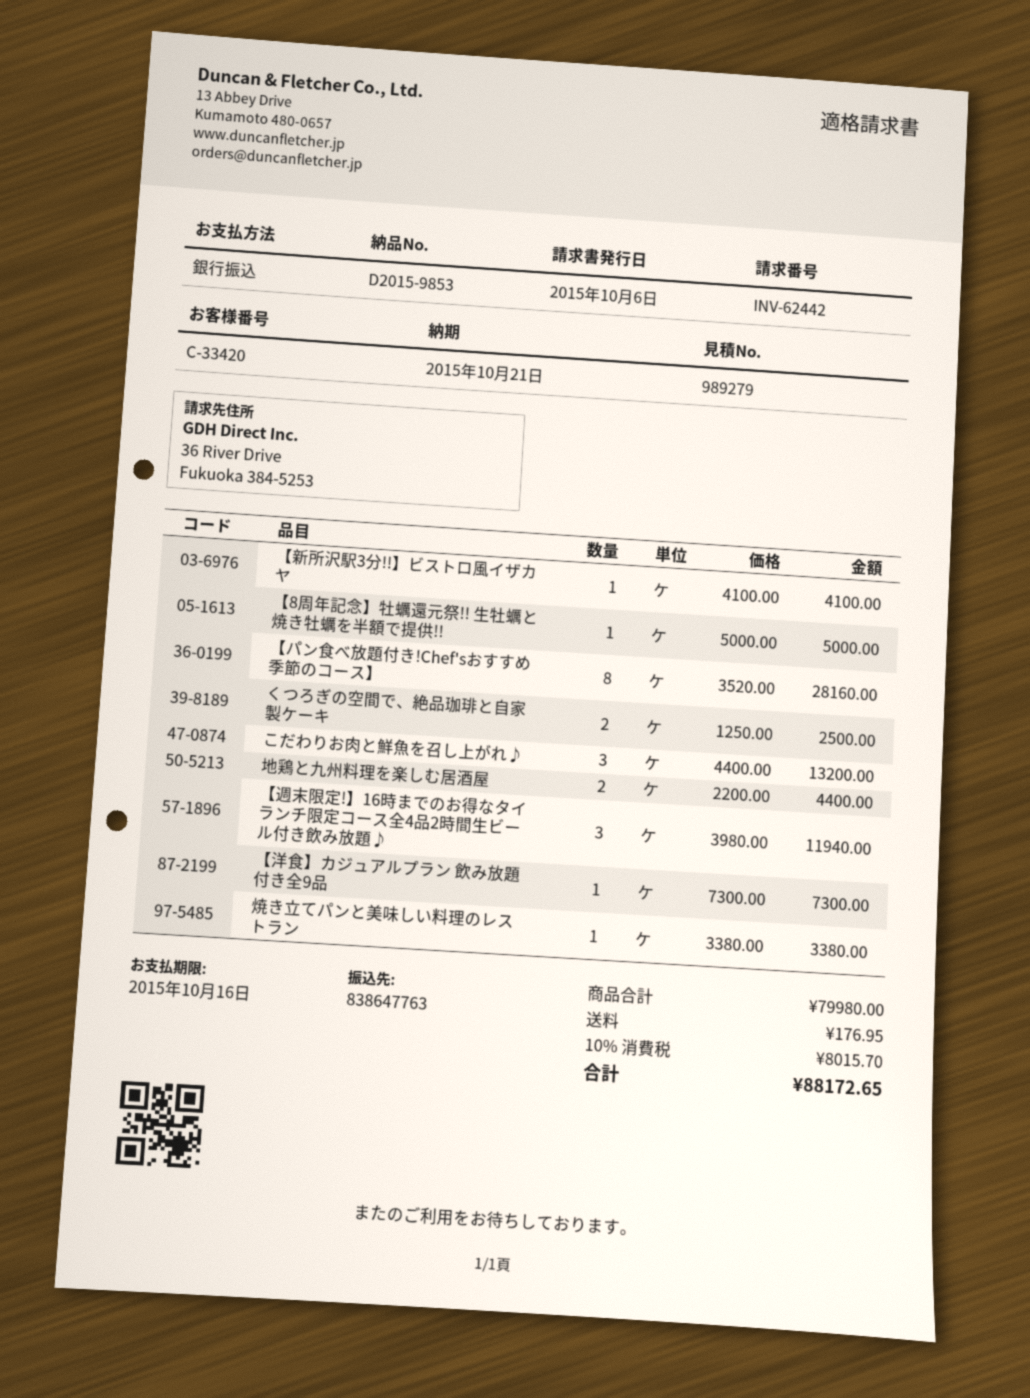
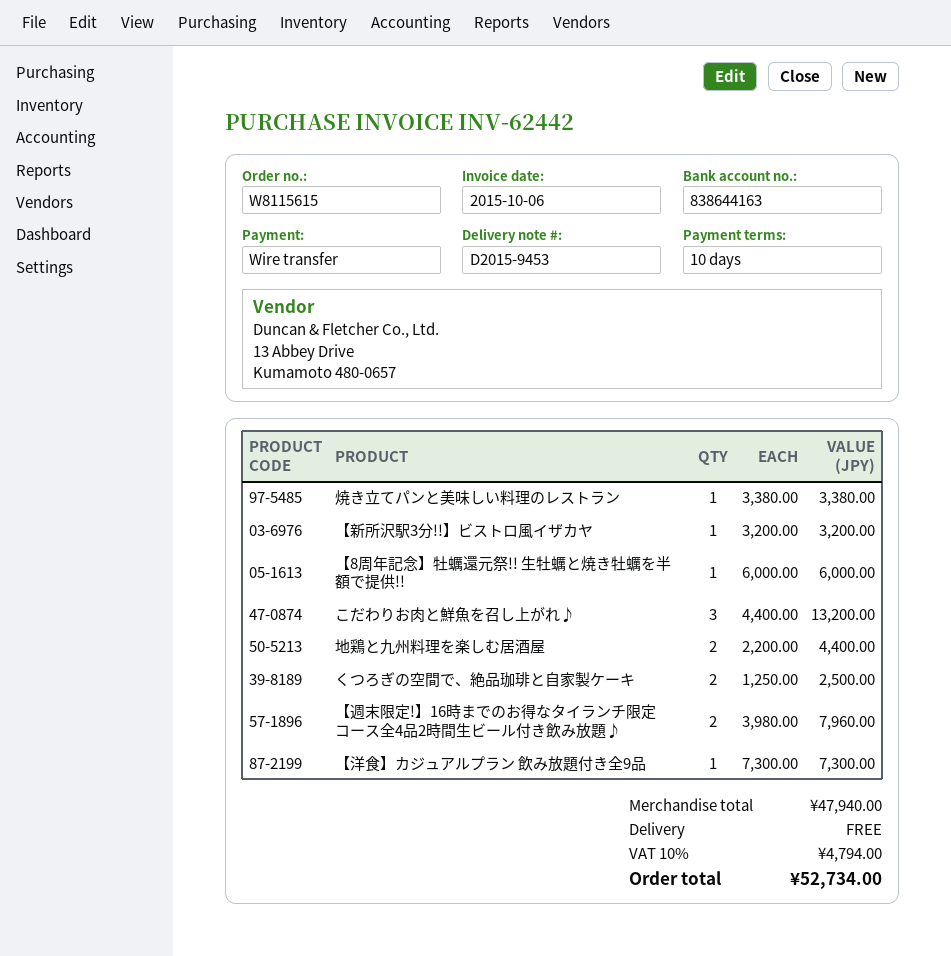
delivery note number: D2015-9853 -> D2015-9453
bank account: 838647763 -> 838644163
【新所沢駅3分!!】ビストロ風イザカヤ: 1 x 4100.00 = 4100.00 -> 1 x 3200.00 = 3200.00
【8周年記念】牡蠣還元祭!! 生牡蠣と焼き牡蠣を半額で提供!!: 1 x 5000.00 = 5000.00 -> 1 x 6000.00 = 6000.00
【パン食べ放題付き!Chef'sおすすめ季節のコース】: 8 x 3520.00 = 28160.00 -> none
【週末限定!】16時までのお得なタイランチ限定コース全4品2時間生ビール付き飲み放題♪: 3 x 3980.00 = 11940.00 -> 2 x 3980.00 = 7960.00
subtotal: 79980.00 -> 47940.00
shipping: 176.95 -> 0.00
tax: 10% = 8015.70 -> 10% = 4794.00
total: 88172.65 -> 52734.00

